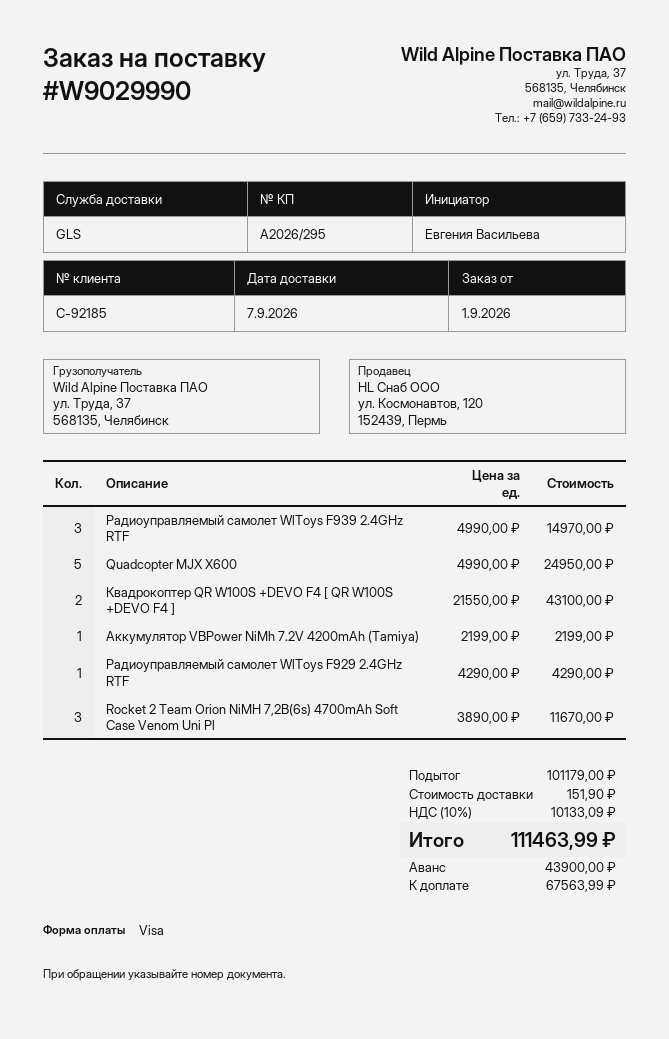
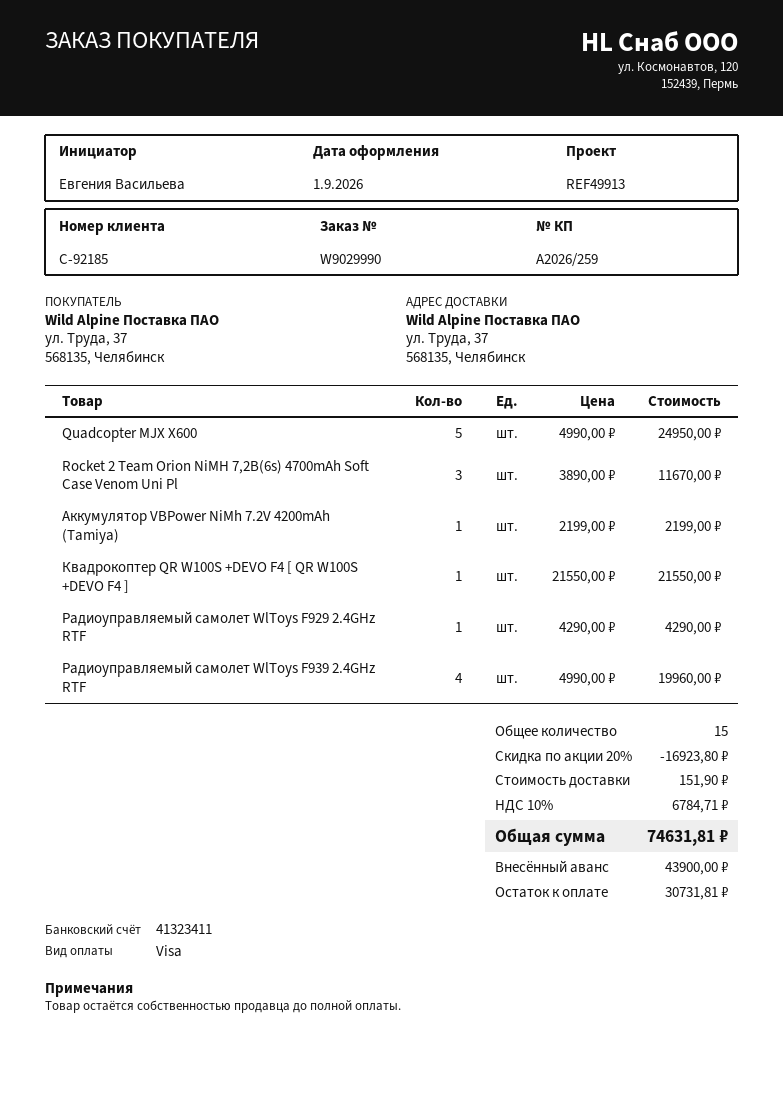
quote number: A2026/295 -> A2026/259
Радиоуправляемый самолет WlToys F939 2.4GHz RTF: 3 x 4990.00 = 14970.00 -> 4 x 4990.00 = 19960.00
Квадрокоптер QR W100S +DEVO F4 [ QR W100S +DEVO F4 ]: 2 x 21550.00 = 43100.00 -> 1 x 21550.00 = 21550.00
discount: none -> 20% = 16923.80
tax: 10% = 10133.09 -> 10% = 6784.71
total: 111463.99 -> 74631.81
balance: 67563.99 -> 30731.81

